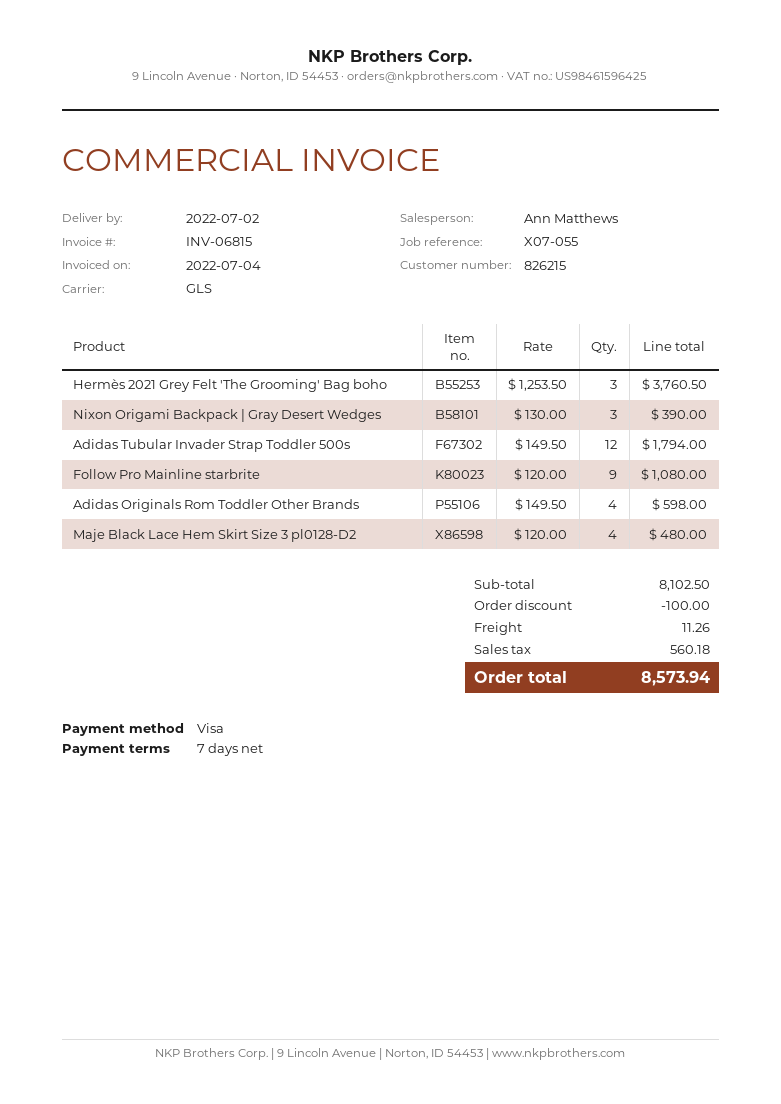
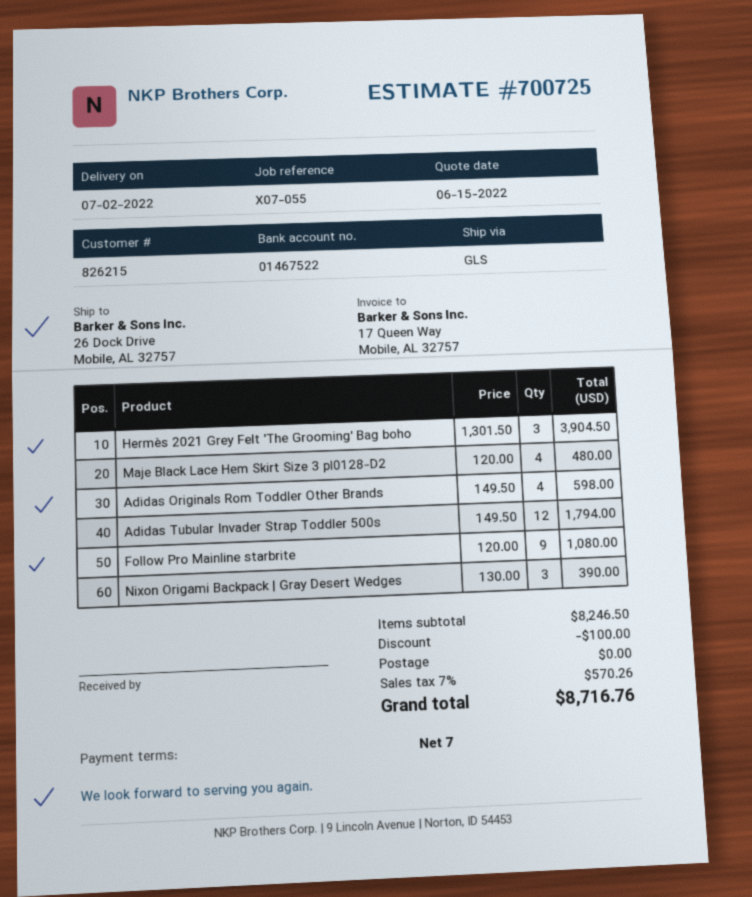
Hermès 2021 Grey Felt 'The Grooming' Bag boho: 3 x 1253.50 = 3760.50 -> 3 x 1301.50 = 3904.50
subtotal: 8102.50 -> 8246.50
shipping: 11.26 -> 0.00
tax: 560.18 -> 570.26
total: 8573.94 -> 8716.76

